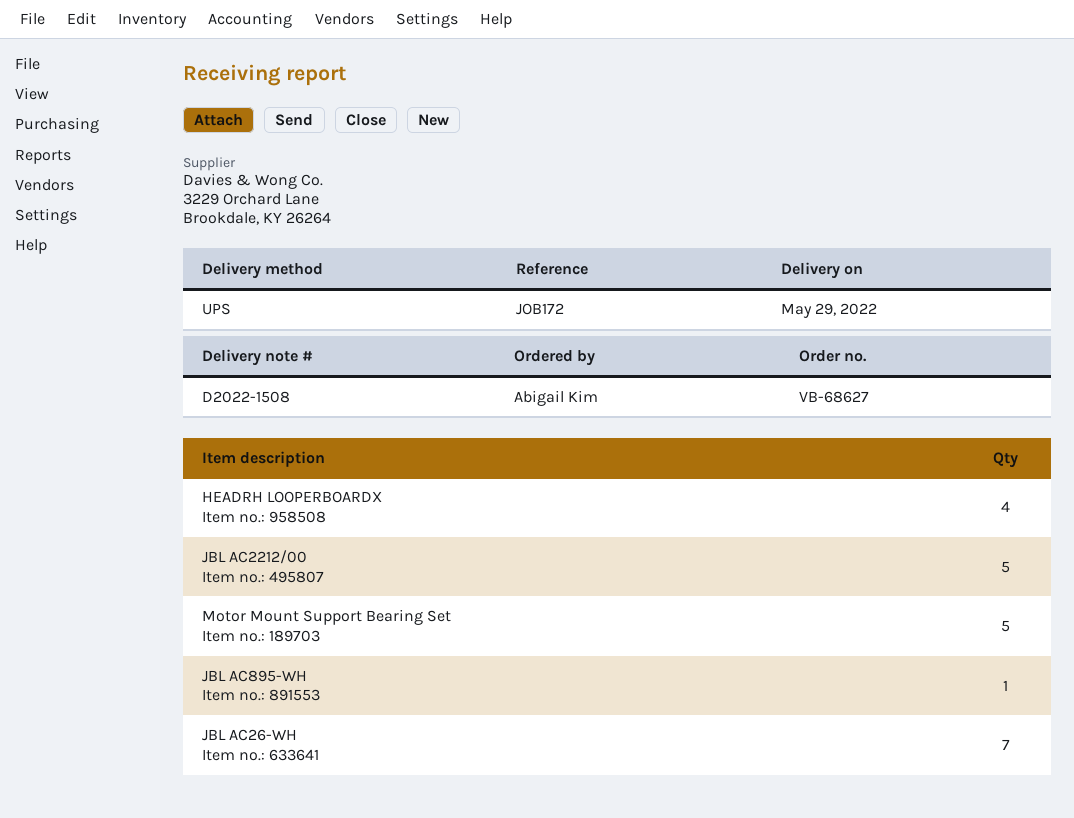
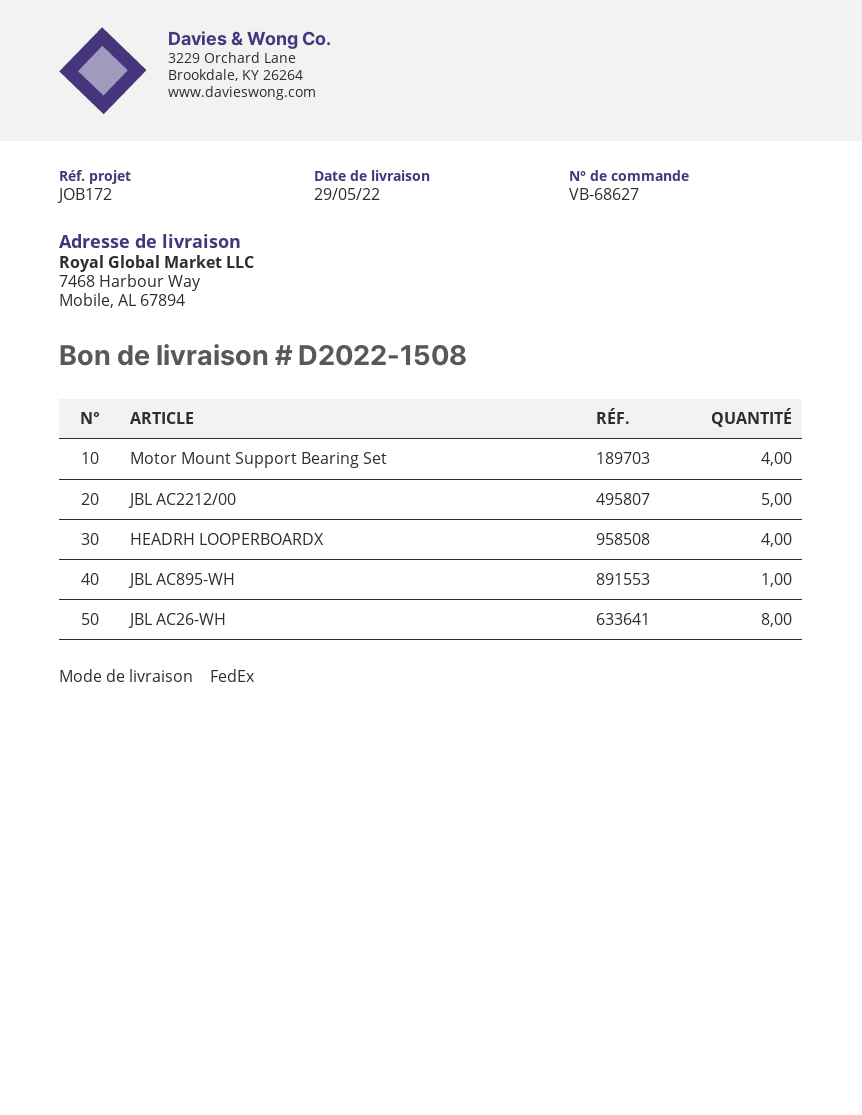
shipping method: UPS -> FedEx
Motor Mount Support Bearing Set: 5 -> 4
JBL AC26-WH: 7 -> 8

